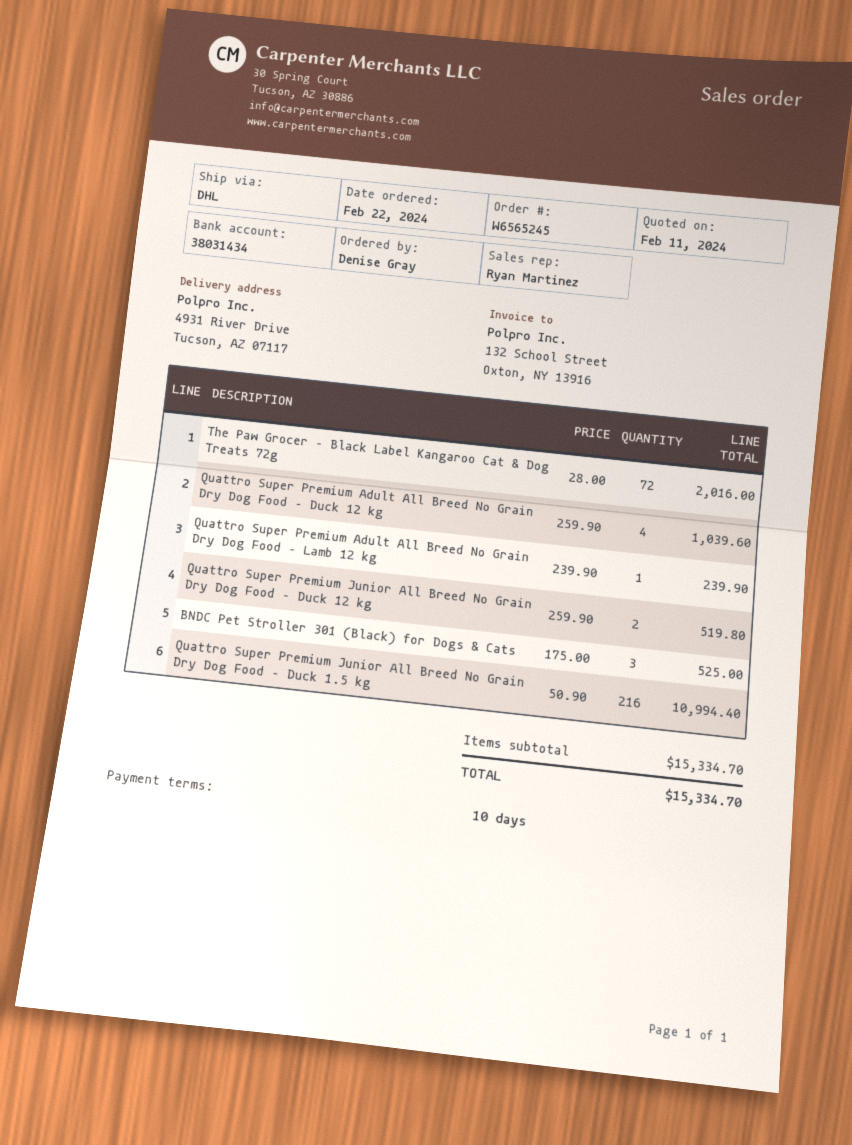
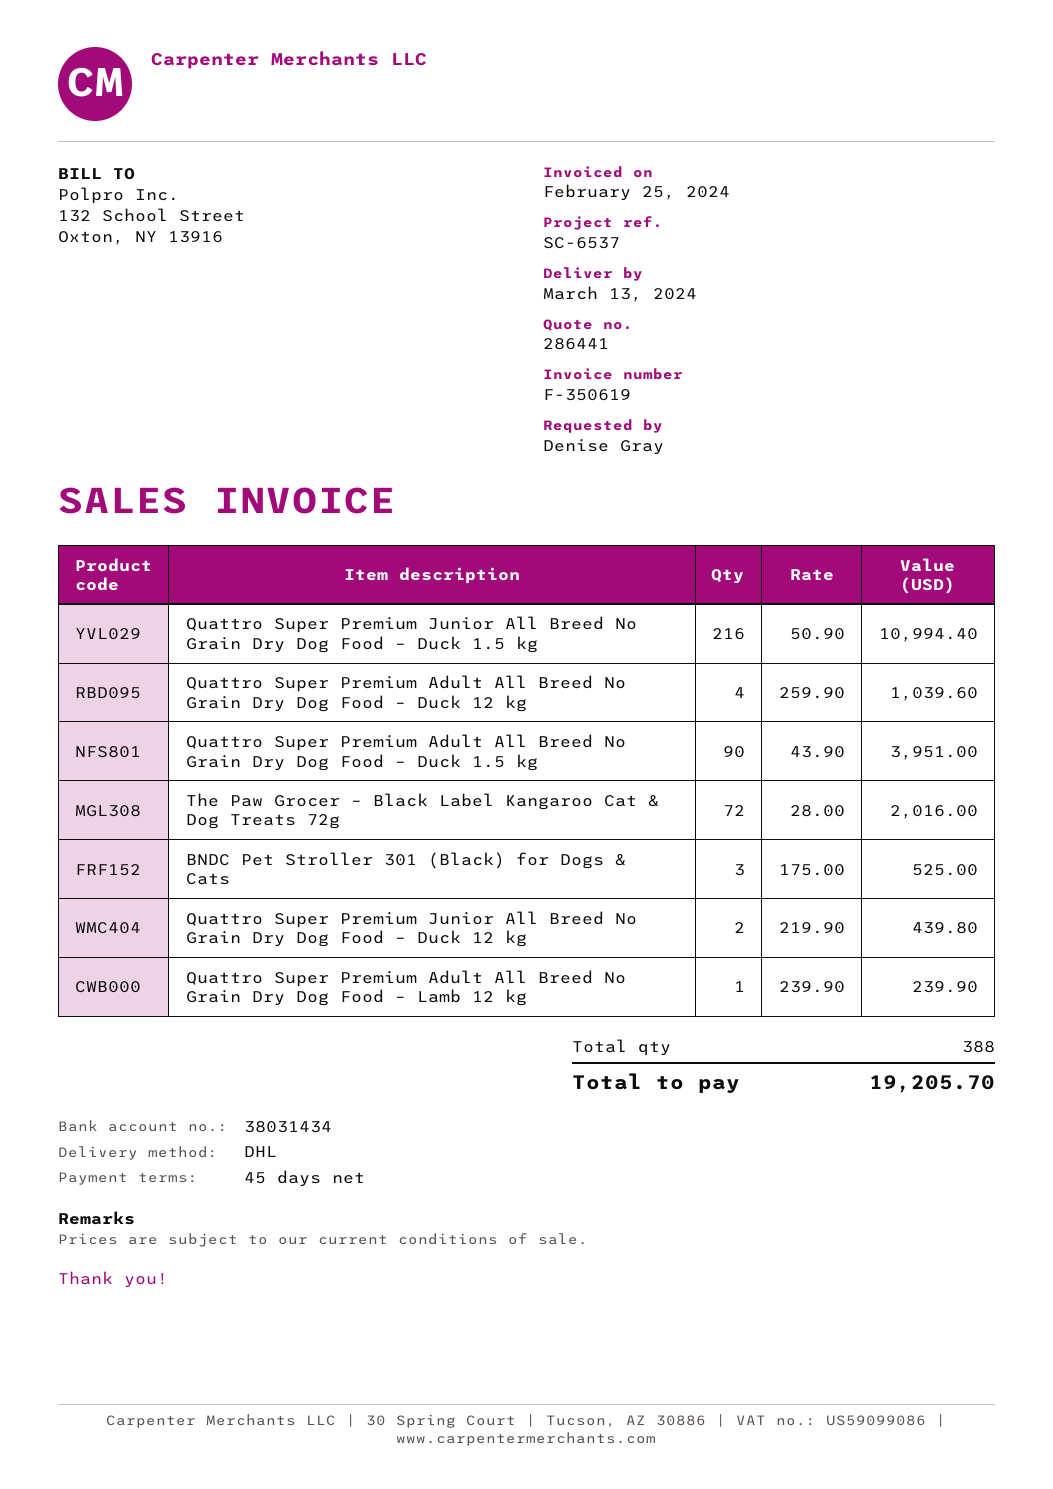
payment terms: 10 days -> 45 days
Quattro Super Premium Junior All Breed No Grain Dry Dog Food – Duck 12 kg: 2 x 259.90 = 519.80 -> 2 x 219.90 = 439.80
Quattro Super Premium Adult All Breed No Grain Dry Dog Food – Duck 1.5 kg: none -> 90 x 43.90 = 3951.00
total: 15334.70 -> 19205.70

